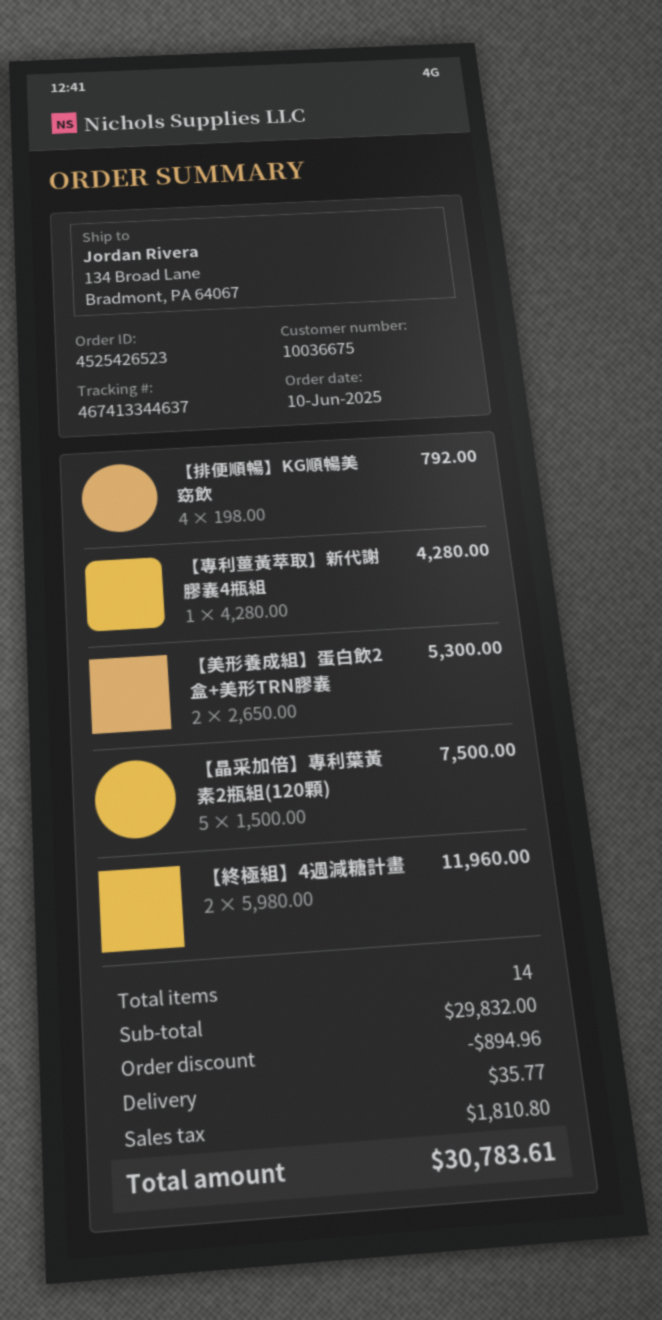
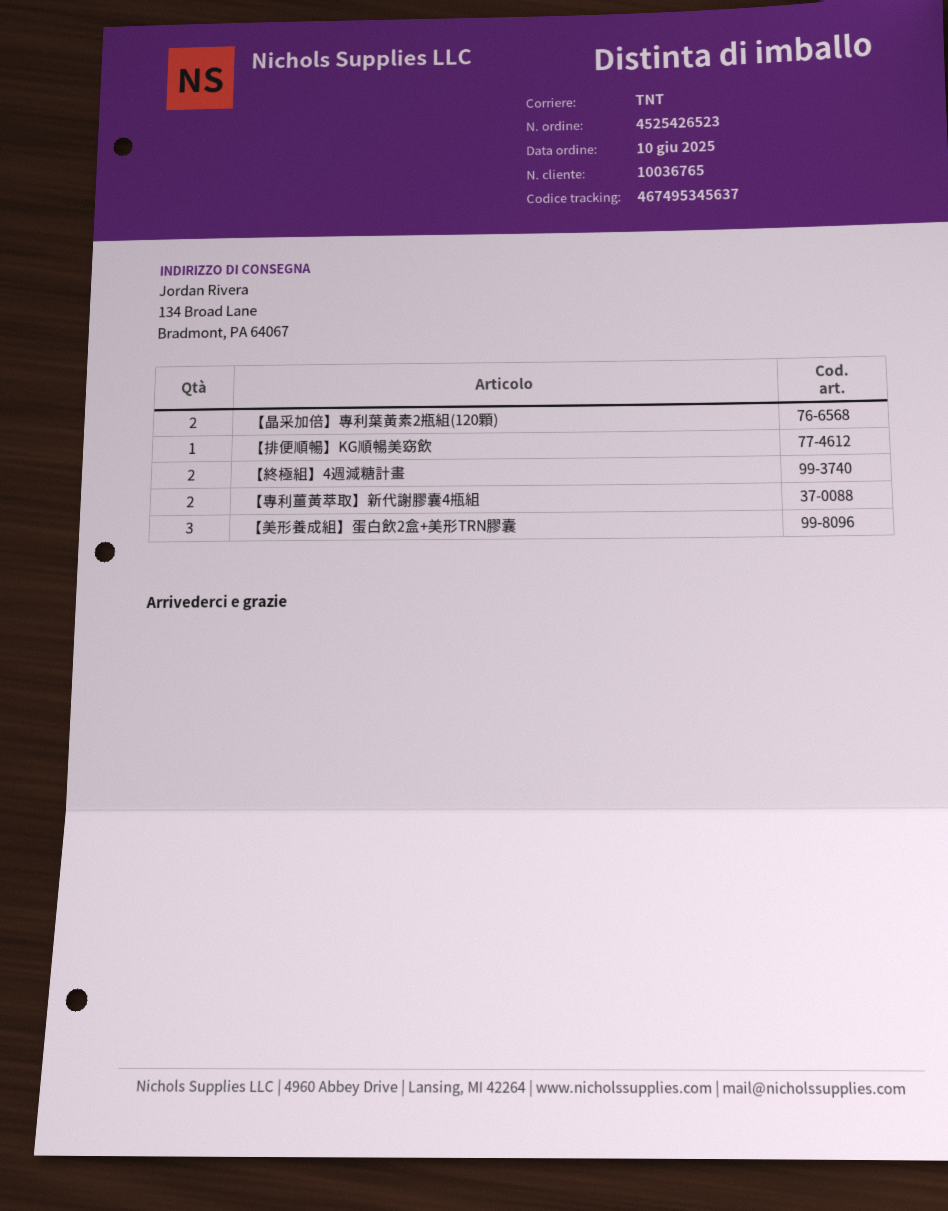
customer number: 10036675 -> 10036765
tracking number: 467413344637 -> 467495345637
【排便順暢】KG順暢美窈飲: 4 -> 1
【專利薑黃萃取】新代謝膠囊4瓶組: 1 -> 2
【美形養成組】蛋白飲2盒+美形TRN膠囊: 2 -> 3
【晶采加倍】專利葉黃素2瓶組(120顆): 5 -> 2

